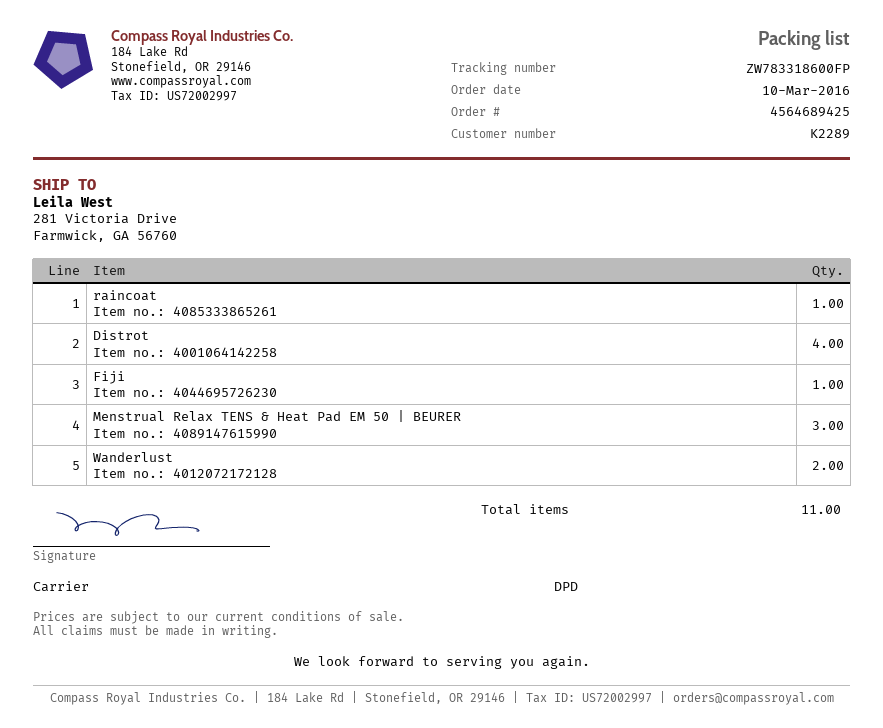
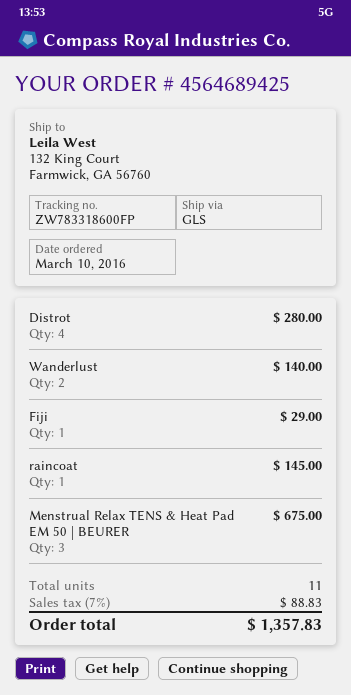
shipping method: DPD -> GLS
ship to: 281 Victoria Drive, Farmwick, GA 56760 -> 132 King Court, Farmwick, GA 56760

